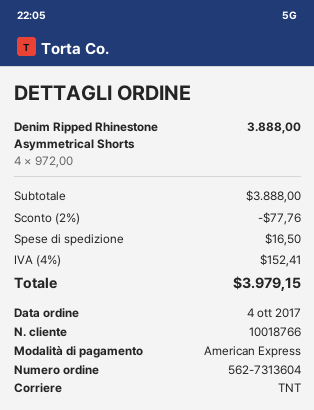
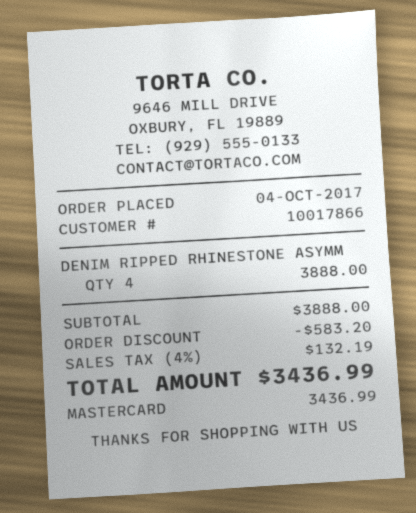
customer number: 10018766 -> 10017866
payment method: American Express -> Mastercard
discount: 77.76 -> 583.20
shipping: 16.50 -> none
tax: 4% = 152.41 -> 4% = 132.19
total: 3979.15 -> 3436.99

